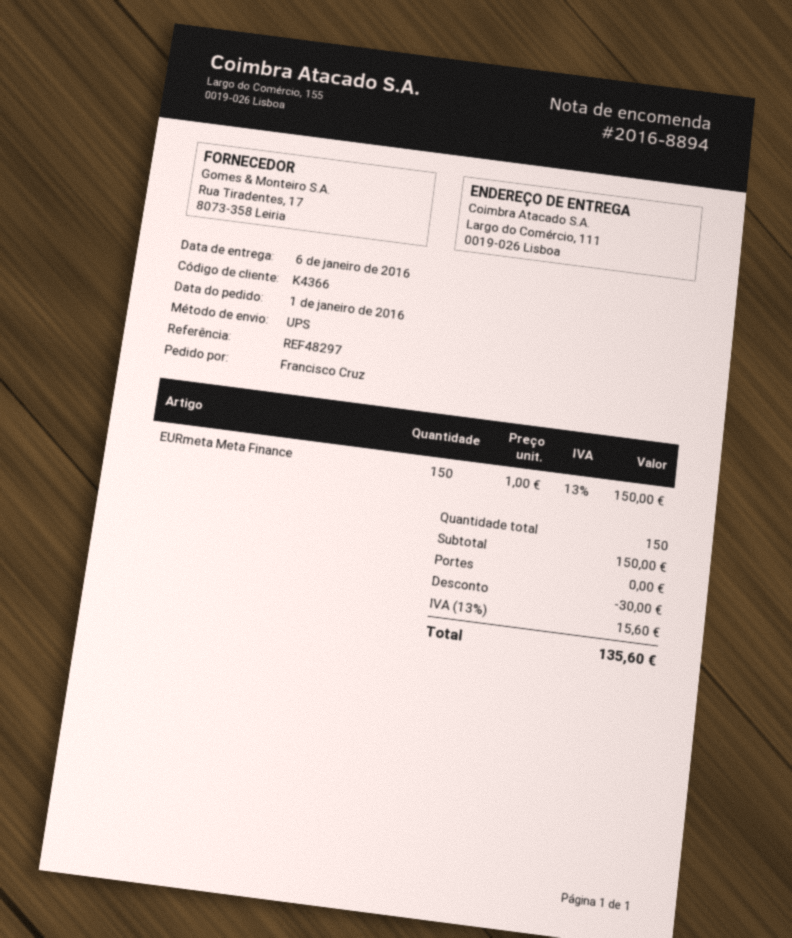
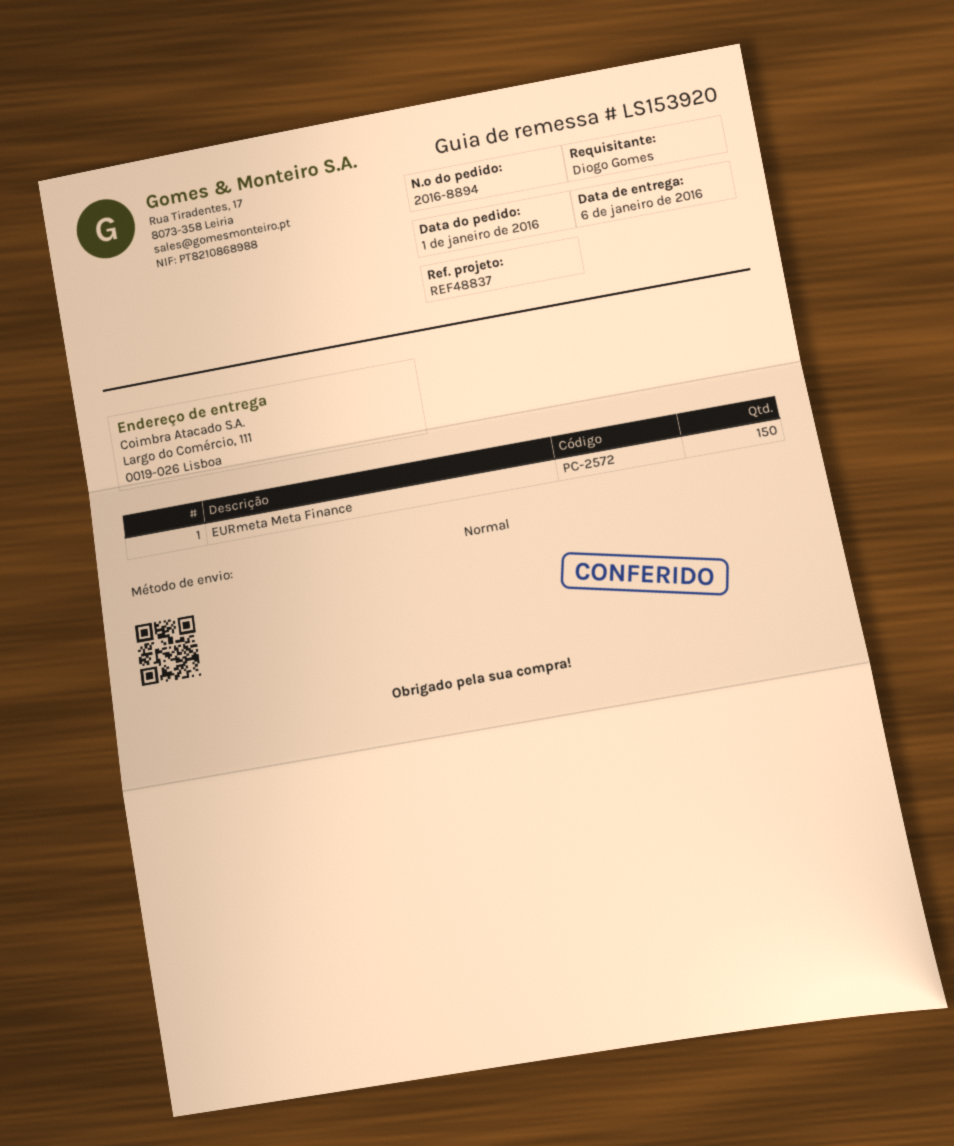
reference: REF48297 -> REF48837
ordered by: Francisco Cruz -> Diogo Gomes
shipping method: UPS -> standard

